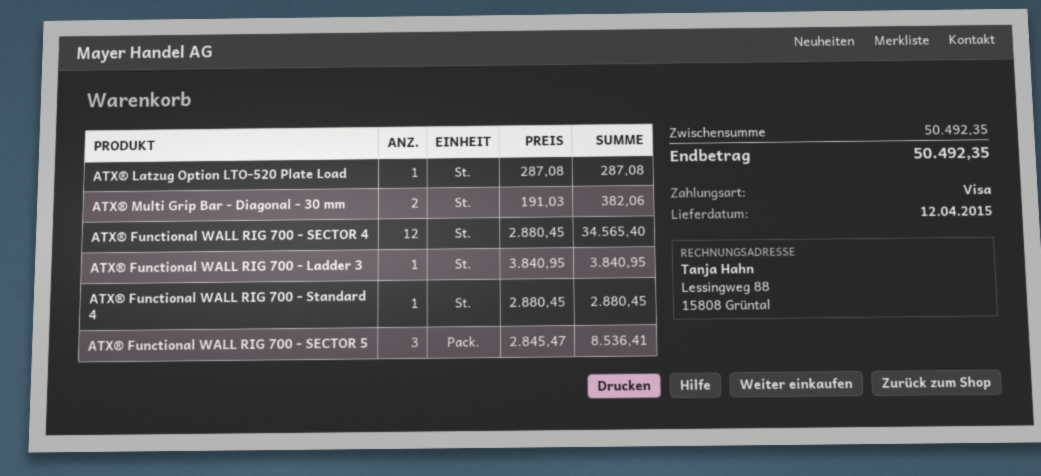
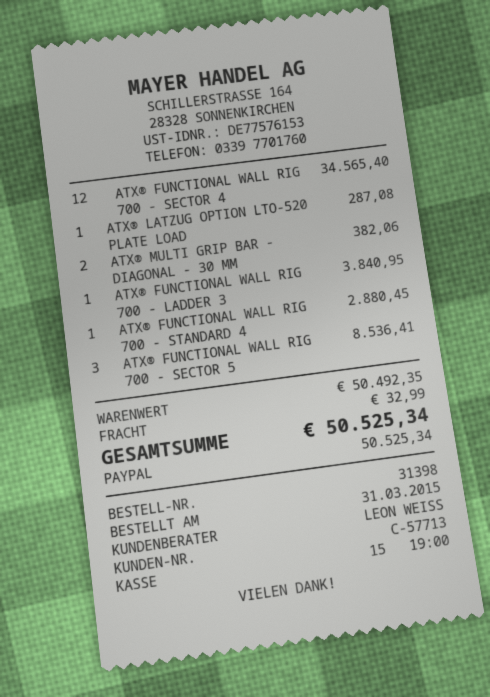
payment method: Visa -> PayPal
shipping: none -> 32.99
total: 50492.35 -> 50525.34

